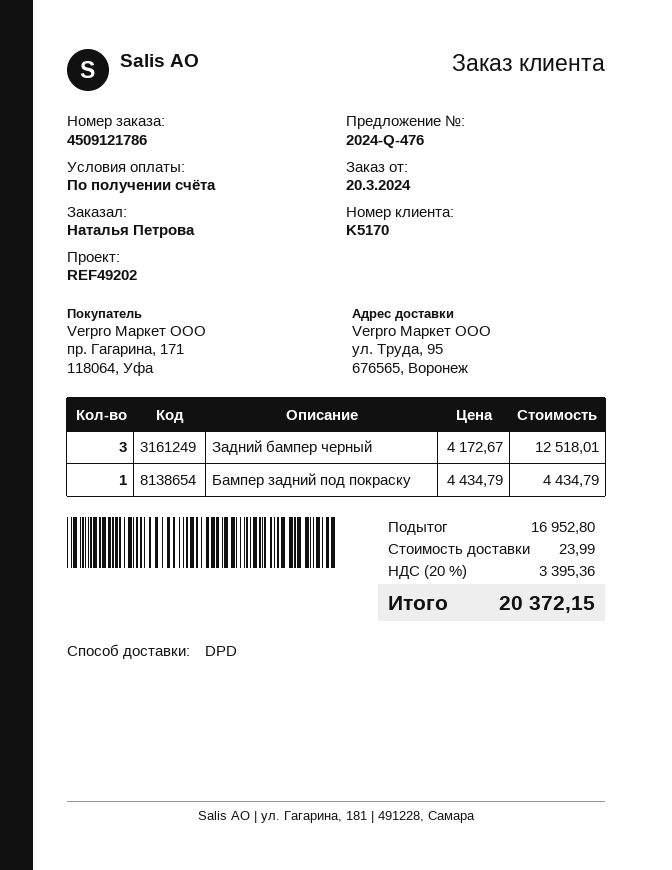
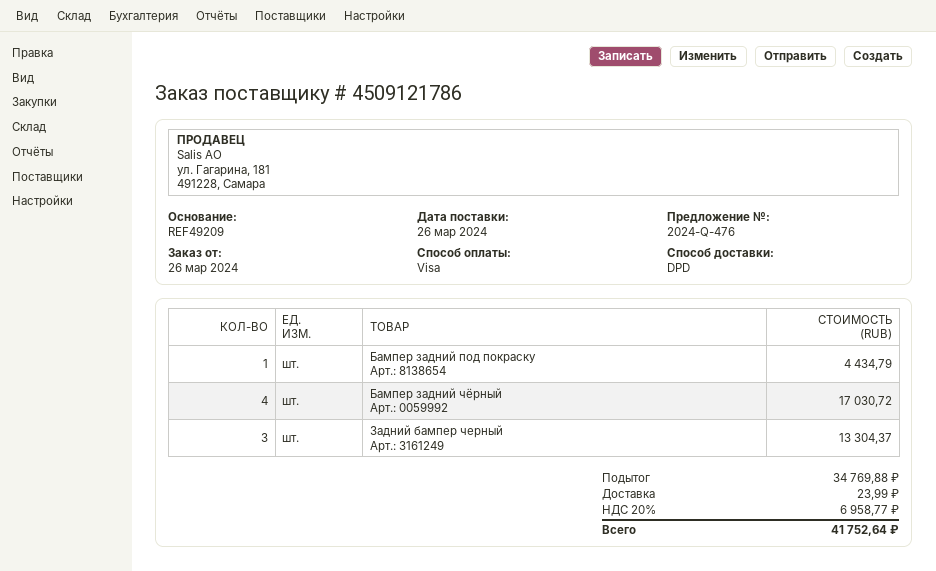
order date: 2024-03-20 -> 2024-03-26
reference: REF49202 -> REF49209
Задний бампер черный: 3 for 12518.01 -> 3 for 13304.37
Бампер задний чёрный: none -> 4 for 17030.72
subtotal: 16952.80 -> 34769.88
tax: 20% = 3395.36 -> 20% = 6958.77
total: 20372.15 -> 41752.64

